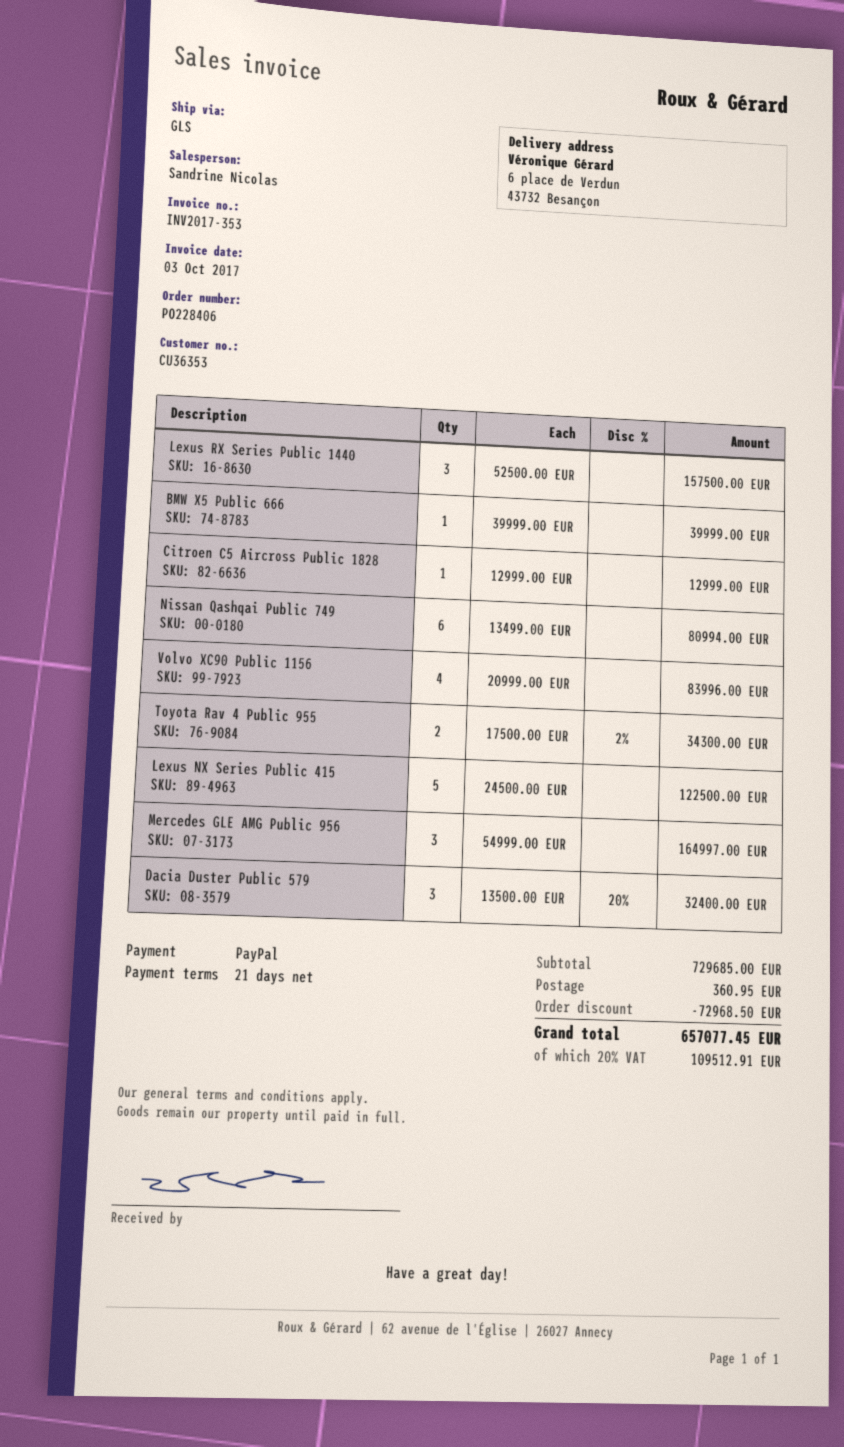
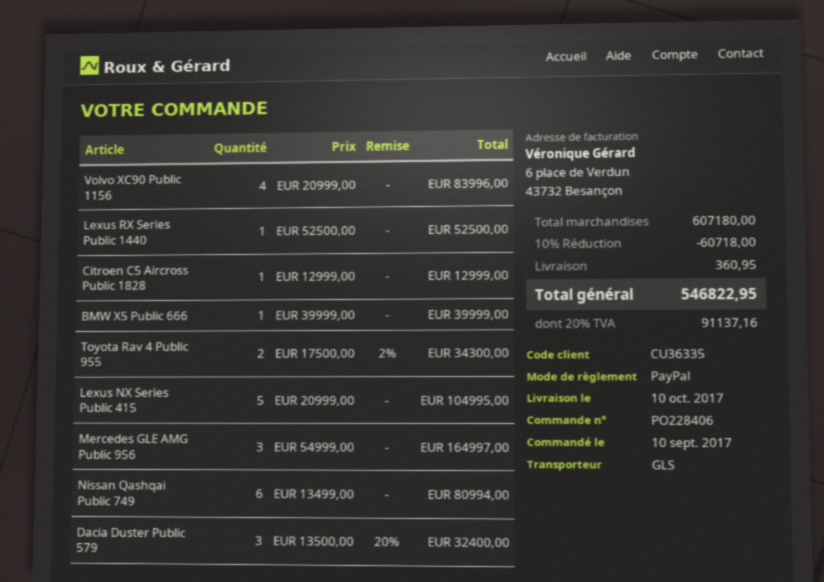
customer number: CU36353 -> CU36335
Lexus RX Series Public 1440: 3 x 52500.00 = 157500.00 -> 1 x 52500.00 = 52500.00
Lexus NX Series Public 415: 5 x 24500.00 = 122500.00 -> 5 x 20999.00 = 104995.00
subtotal: 729685.00 -> 607180.00
discount: 72968.50 -> 60718.00
tax: 20% = 109512.91 -> 20% = 91137.16
total: 657077.45 -> 546822.95

